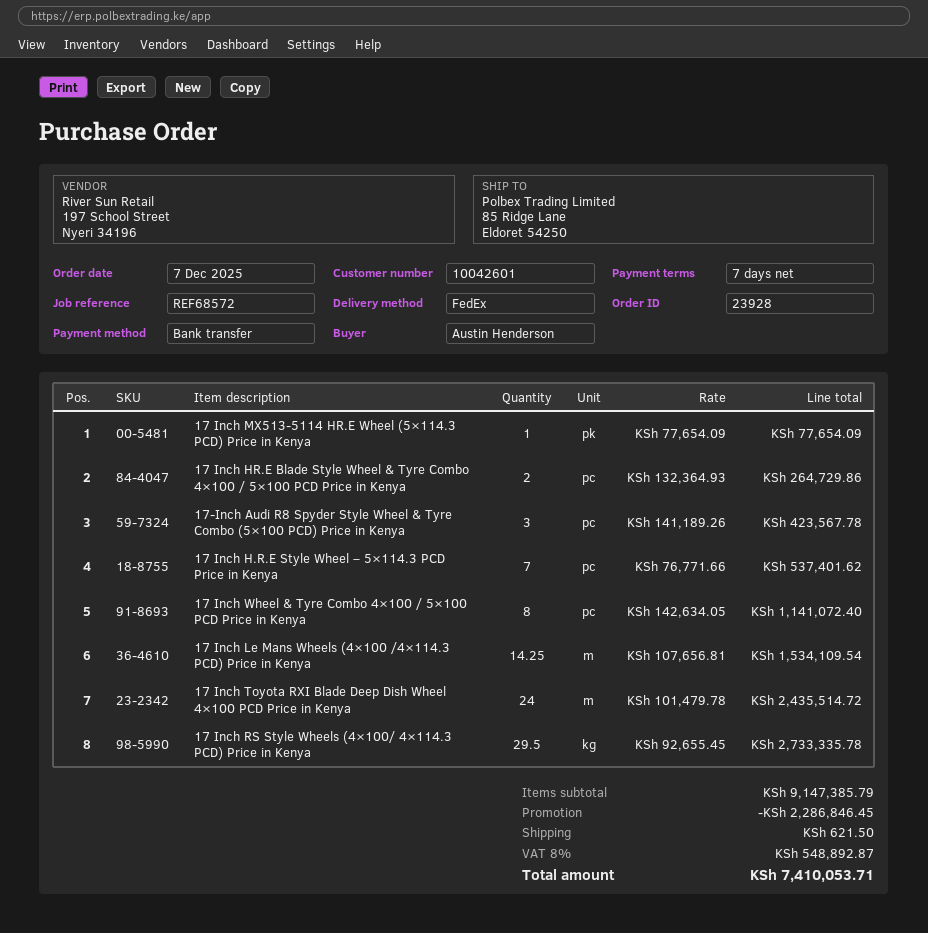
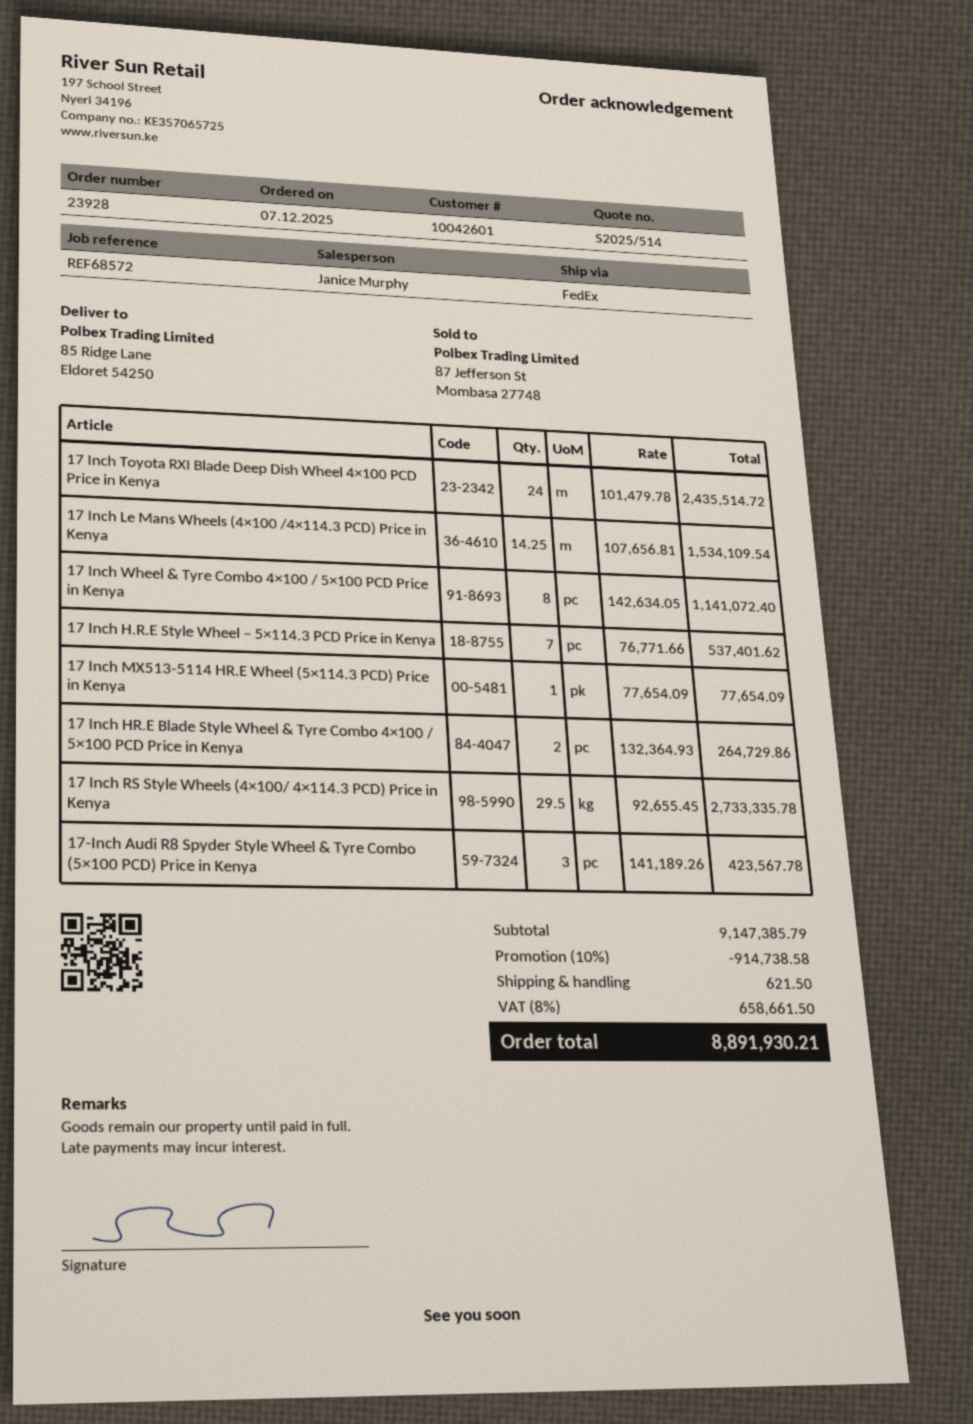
discount: 2286846.45 -> 914738.58
tax: 8% = 548892.87 -> 8% = 658661.50
total: 7410053.71 -> 8891930.21

